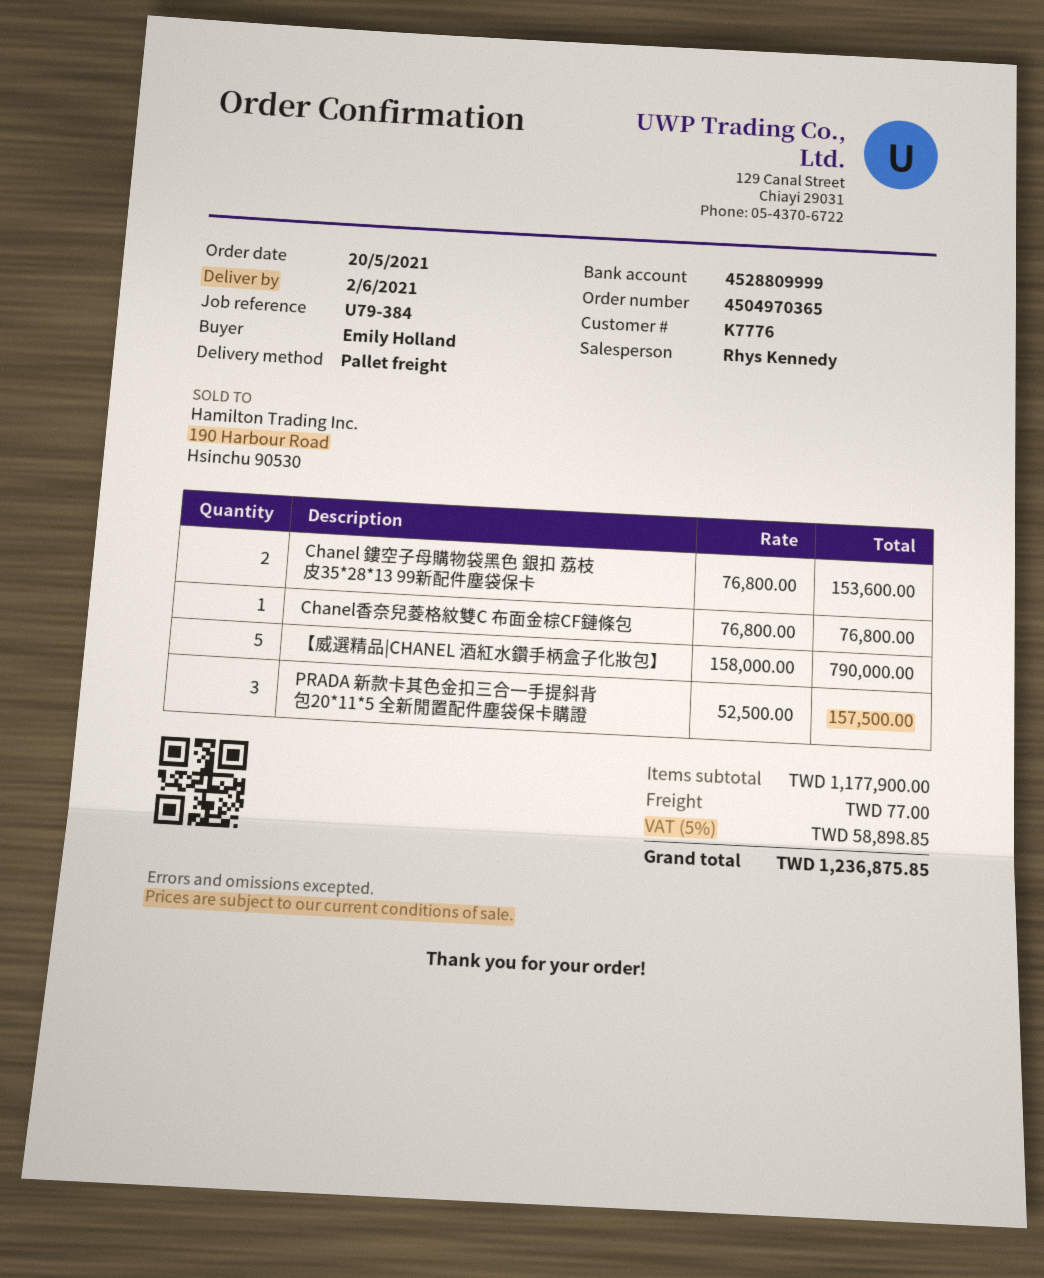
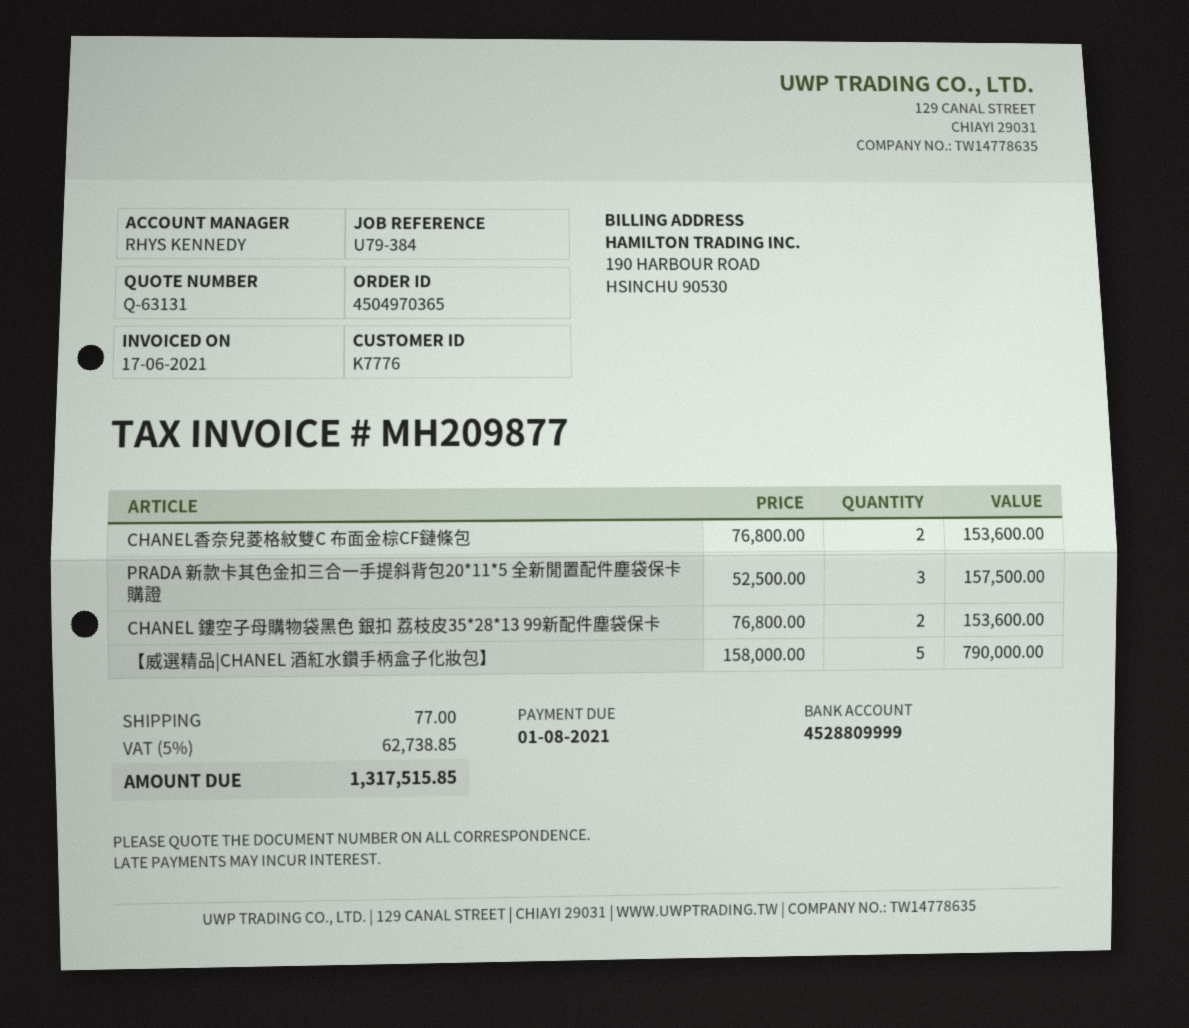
Chanel香奈兒菱格紋雙C 布面金棕CF鏈條包: 1 x 76800.00 = 76800.00 -> 2 x 76800.00 = 153600.00
tax: 5% = 58898.85 -> 5% = 62738.85
total: 1236875.85 -> 1317515.85

